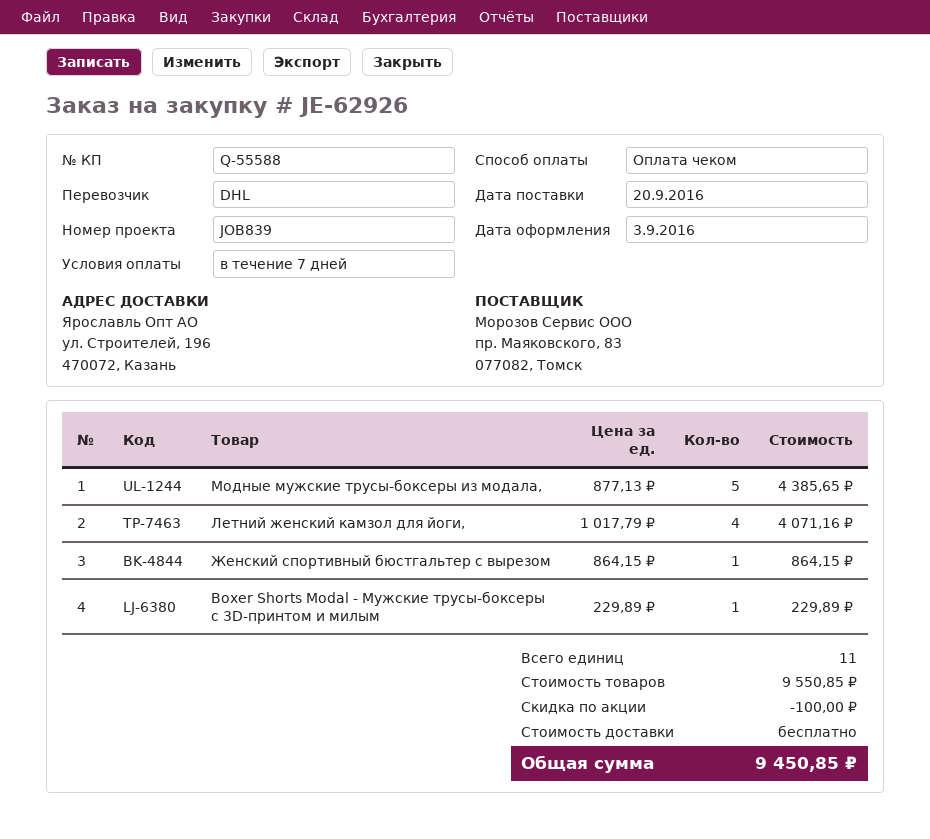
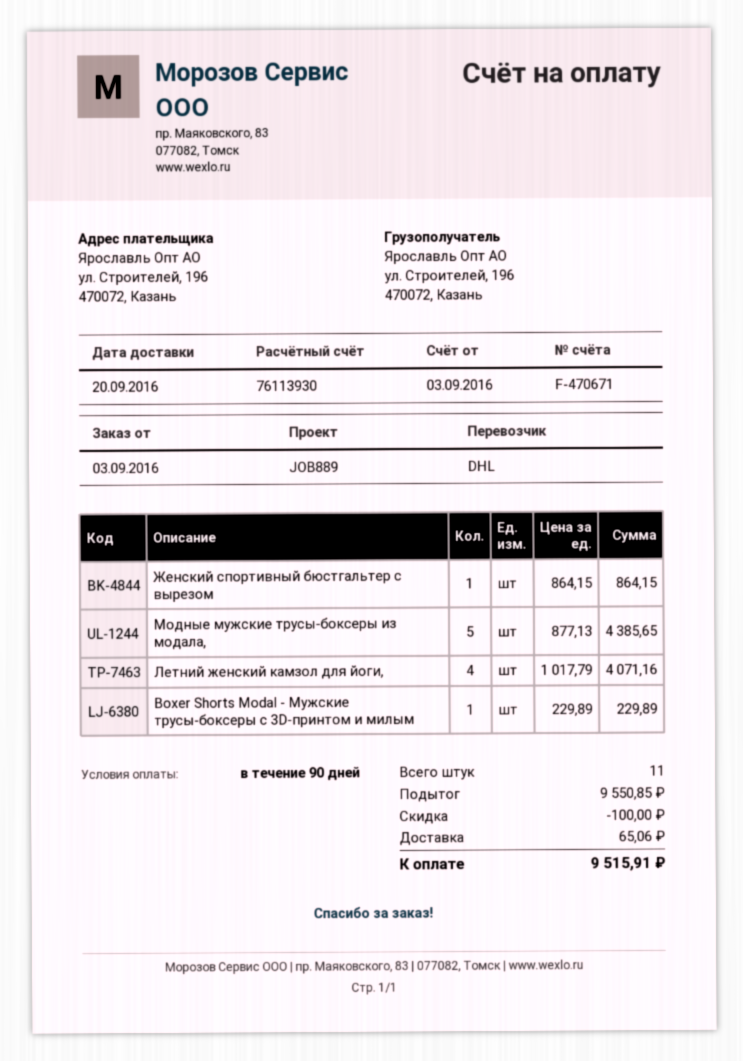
payment terms: 7 days -> 90 days
reference: JOB839 -> JOB889
shipping: 0.00 -> 65.06
total: 9450.85 -> 9515.91

